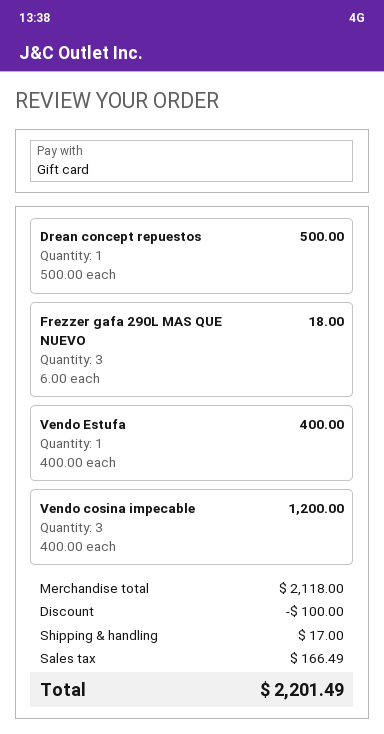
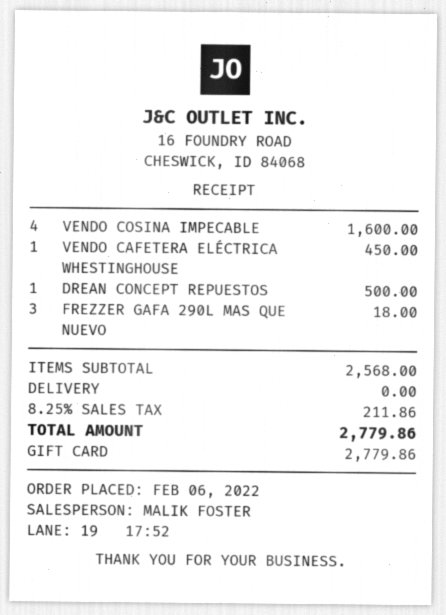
Vendo Estufa: 1 for 400.00 -> none
Vendo cosina impecable: 3 for 1200.00 -> 4 for 1600.00
VENDO CAFETERA ELÉCTRICA WHESTINGHOUSE: none -> 1 for 450.00
subtotal: 2118.00 -> 2568.00
discount: 100.00 -> none
shipping: 17.00 -> 0.00
tax: 166.49 -> 211.86
total: 2201.49 -> 2779.86

